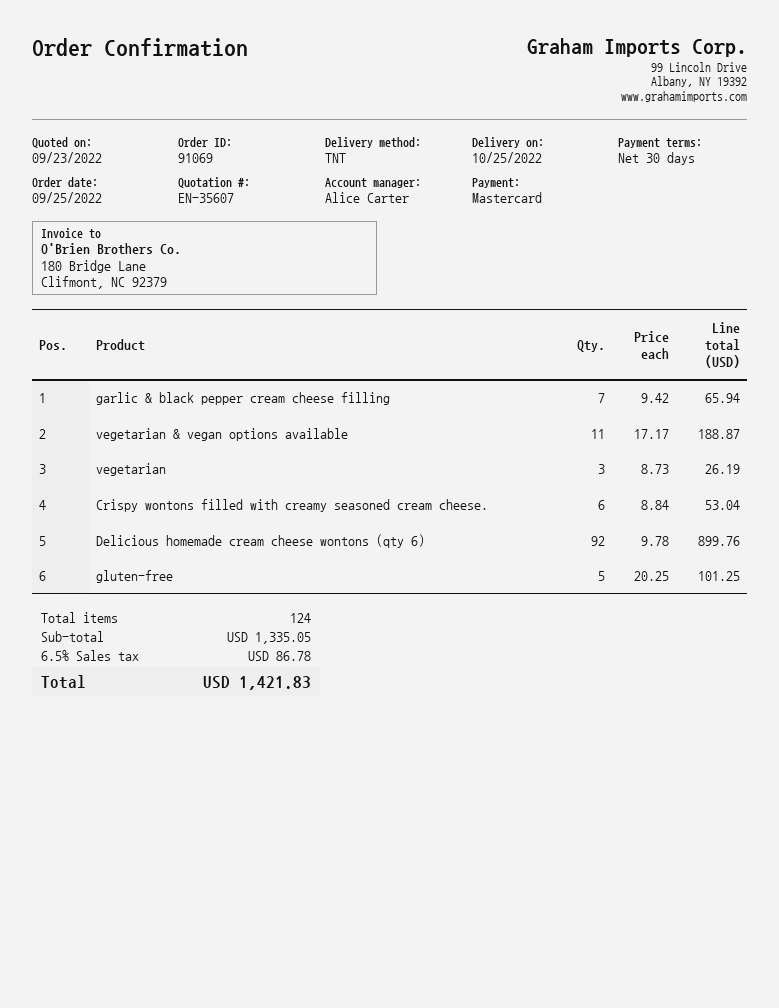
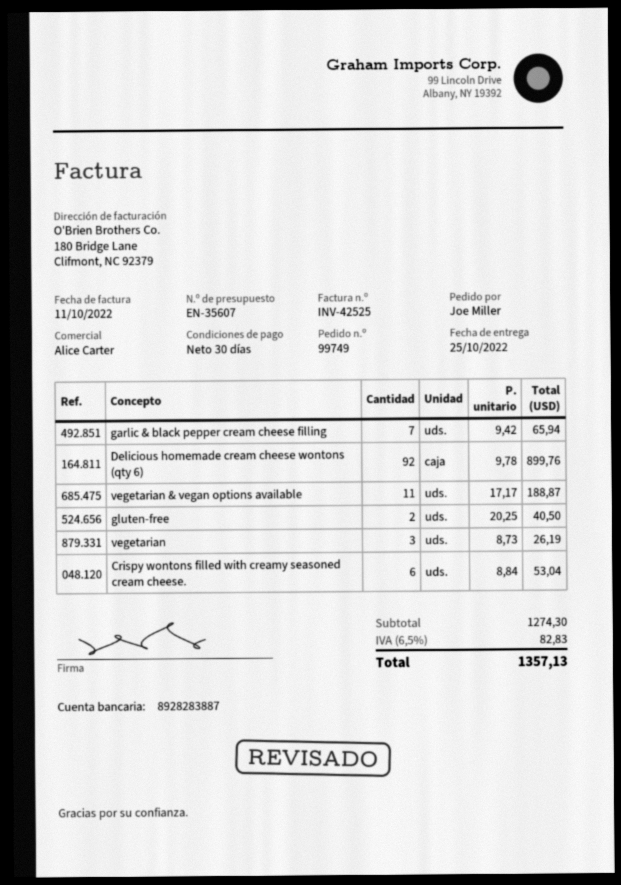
order number: 91069 -> 99749
gluten-free: 5 x 20.25 = 101.25 -> 2 x 20.25 = 40.50
subtotal: 1335.05 -> 1274.30
tax: 6.5% = 86.78 -> 6.5% = 82.83
total: 1421.83 -> 1357.13

